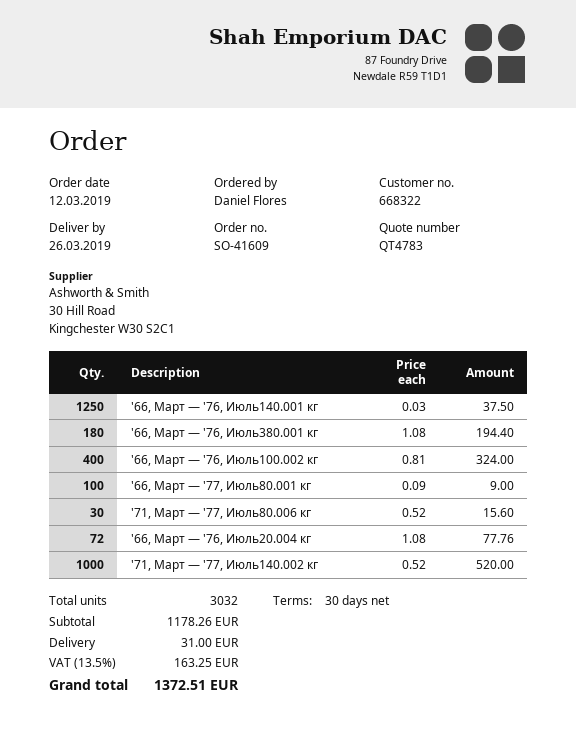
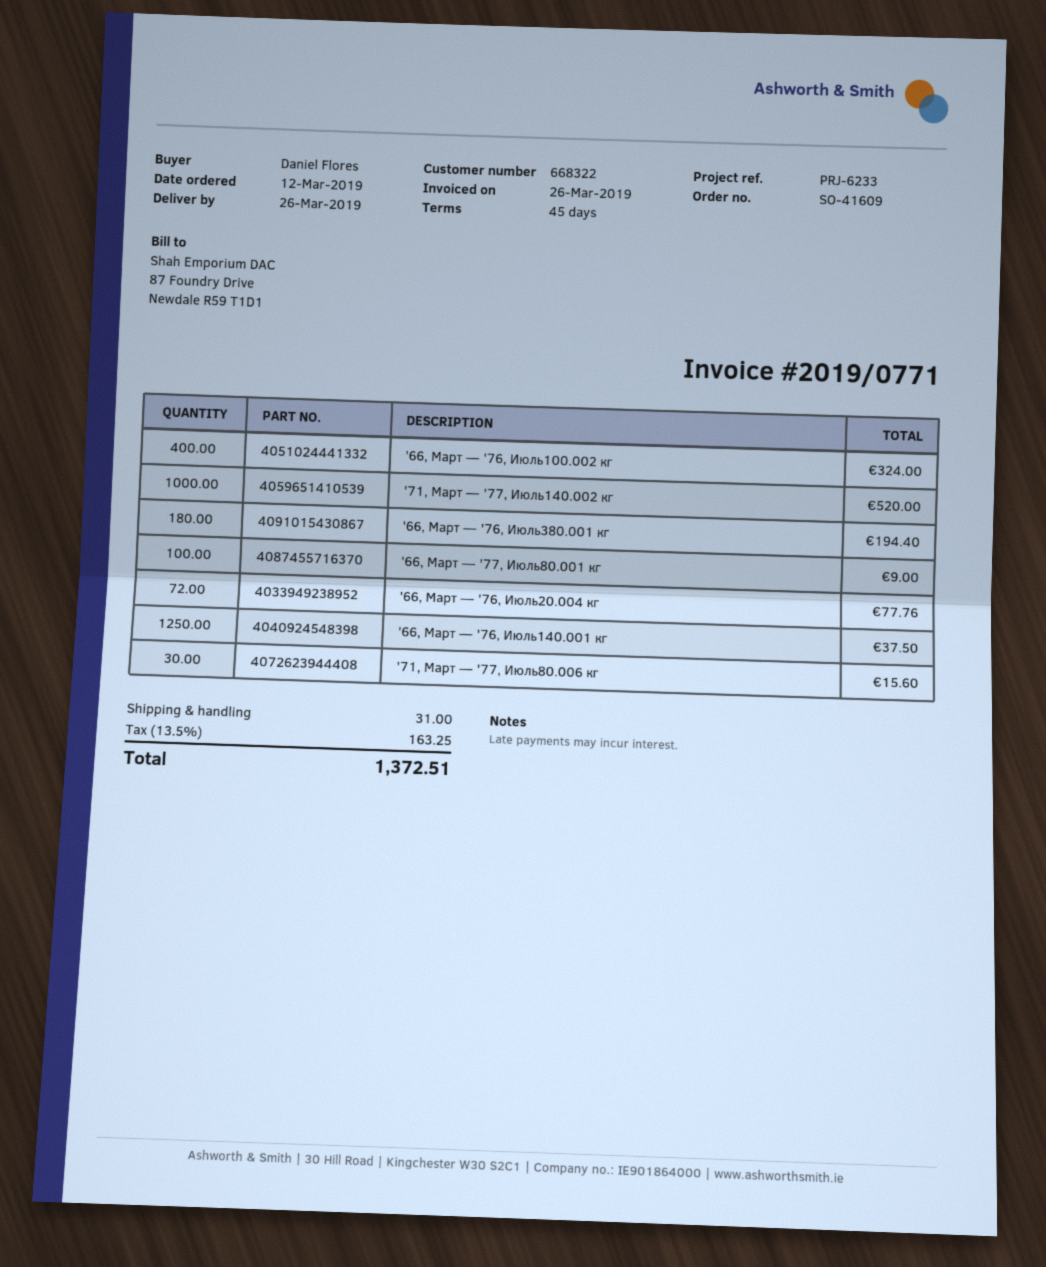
payment terms: 30 days -> 45 days

